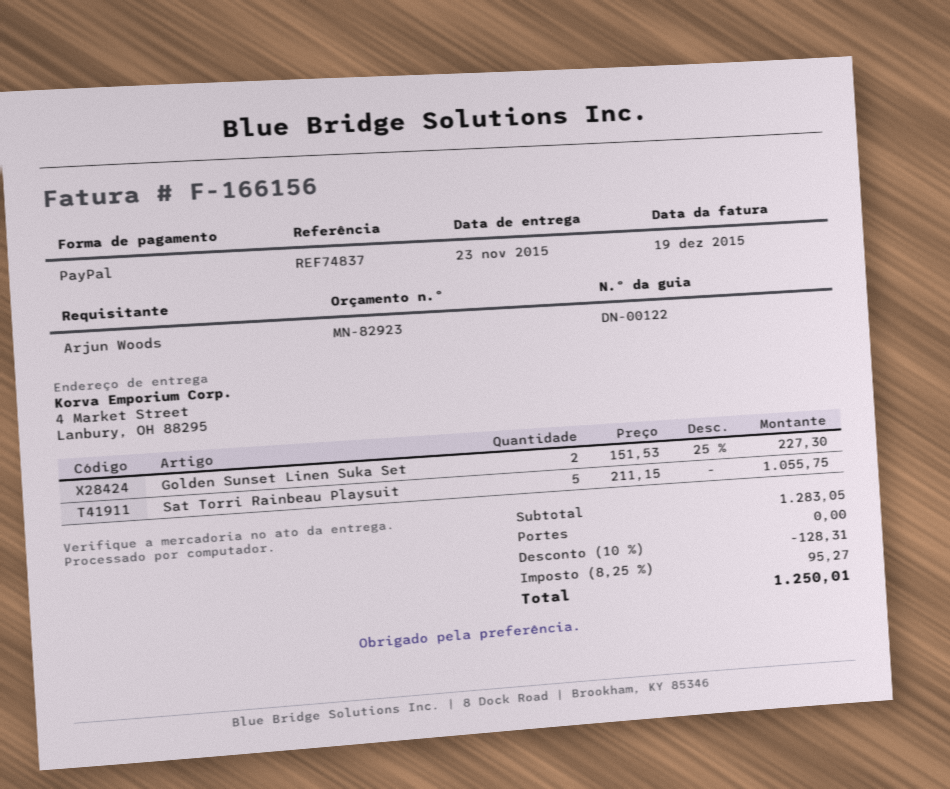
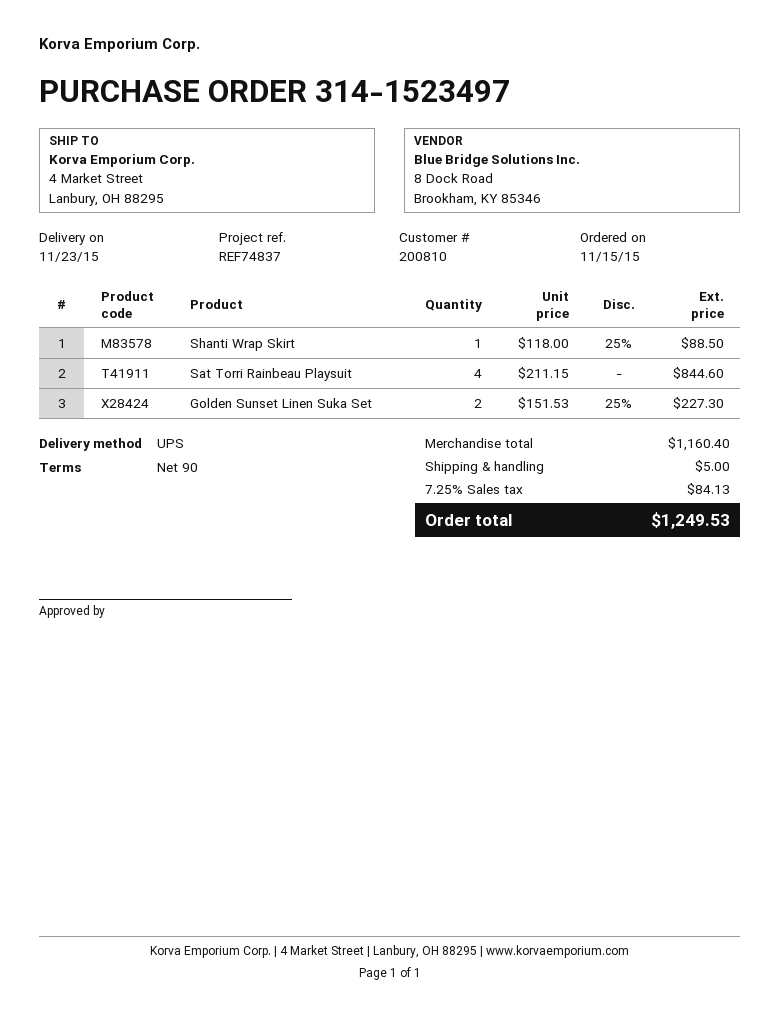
Sat Torri Rainbeau Playsuit: 5 x 211.15 = 1055.75 -> 4 x 211.15 = 844.60
Shanti Wrap Skirt: none -> 1 x 118.00 - 25% = 88.50
subtotal: 1283.05 -> 1160.40
discount: 10% = 128.31 -> none
shipping: 0.00 -> 5.00
tax: 8.25% = 95.27 -> 7.25% = 84.13
total: 1250.01 -> 1249.53

